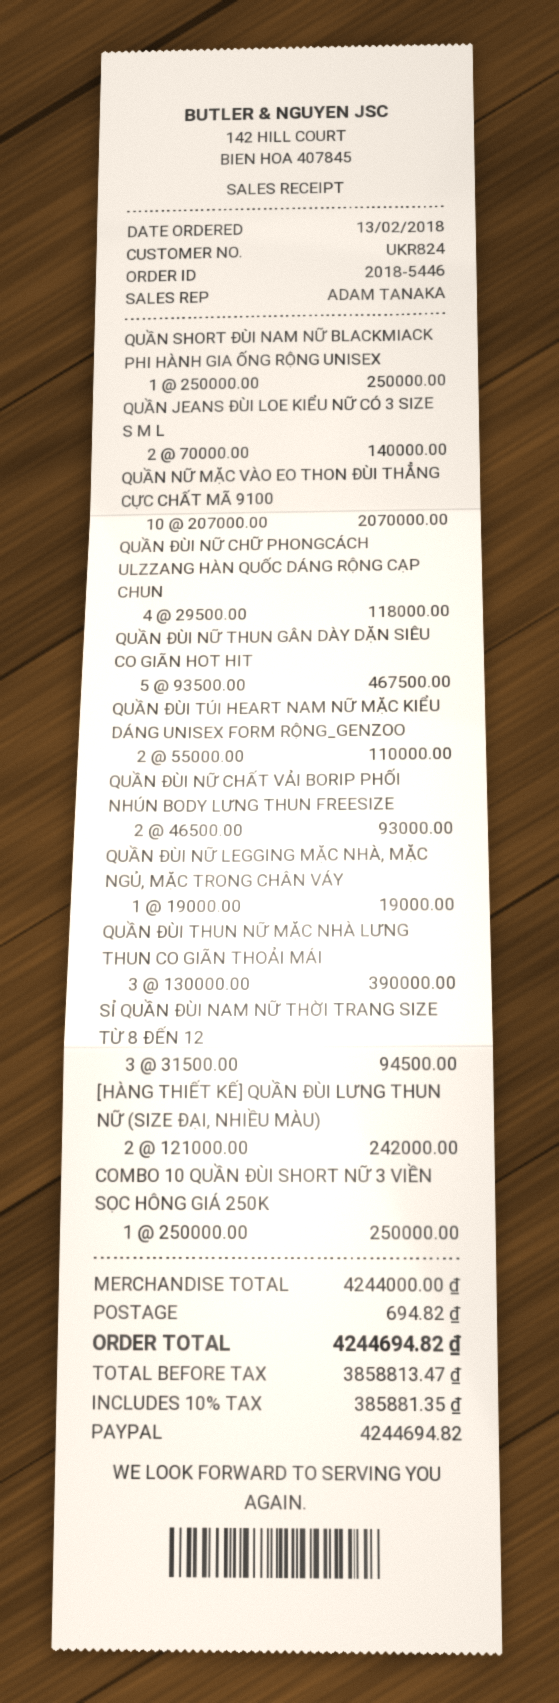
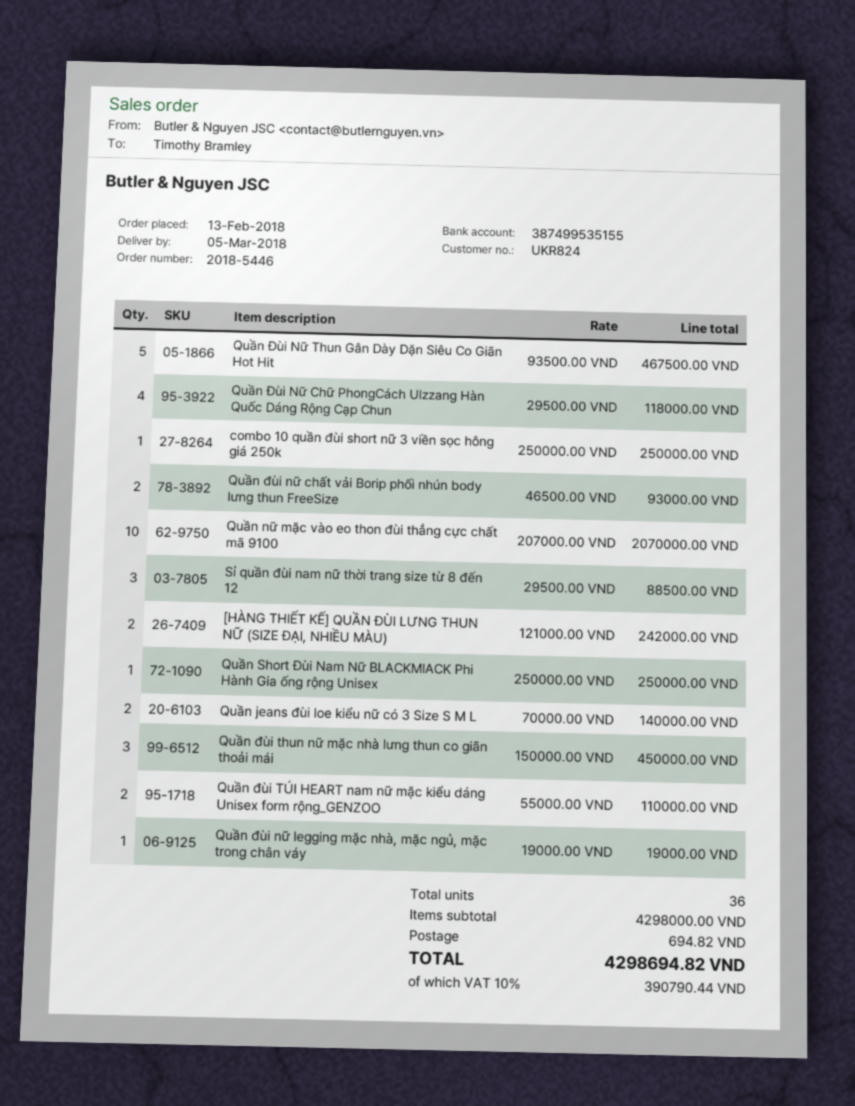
QUẦN ĐÙI THUN NỮ MẶC NHÀ LƯNG THUN CO GIÃN THOẢI MÁI: 3 x 130000.00 = 390000.00 -> 3 x 150000.00 = 450000.00
SỈ QUẦN ĐÙI NAM NỮ THỜI TRANG SIZE TỪ 8 ĐẾN 12: 3 x 31500.00 = 94500.00 -> 3 x 29500.00 = 88500.00
subtotal: 4244000.00 -> 4298000.00
tax: 10% = 385881.35 -> 10% = 390790.44
total: 4244694.82 -> 4298694.82

